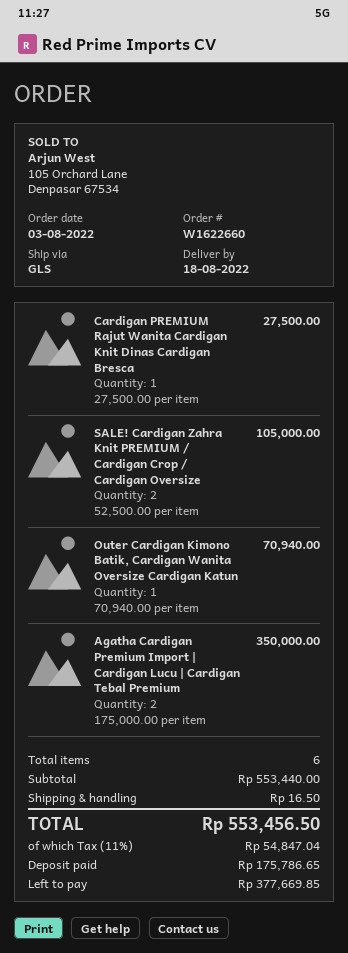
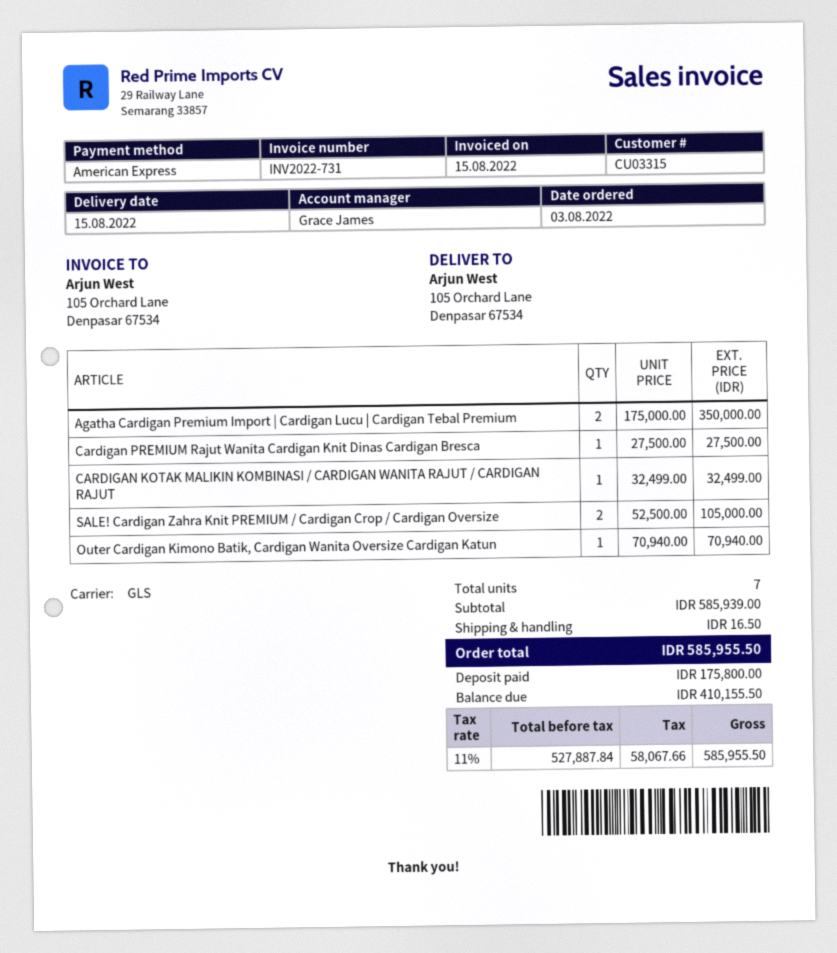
delivery date: 2022-08-18 -> 2022-08-15
CARDIGAN KOTAK MALIKIN KOMBINASI / CARDIGAN WANITA RAJUT / CARDIGAN RAJUT: none -> 1 x 32499.00 = 32499.00
total quantity: 6 -> 7
subtotal: 553440.00 -> 585939.00
tax: 11% = 54847.04 -> 11% = 58067.66
total: 553456.50 -> 585955.50
deposit: 175786.65 -> 175800.00
balance: 377669.85 -> 410155.50

